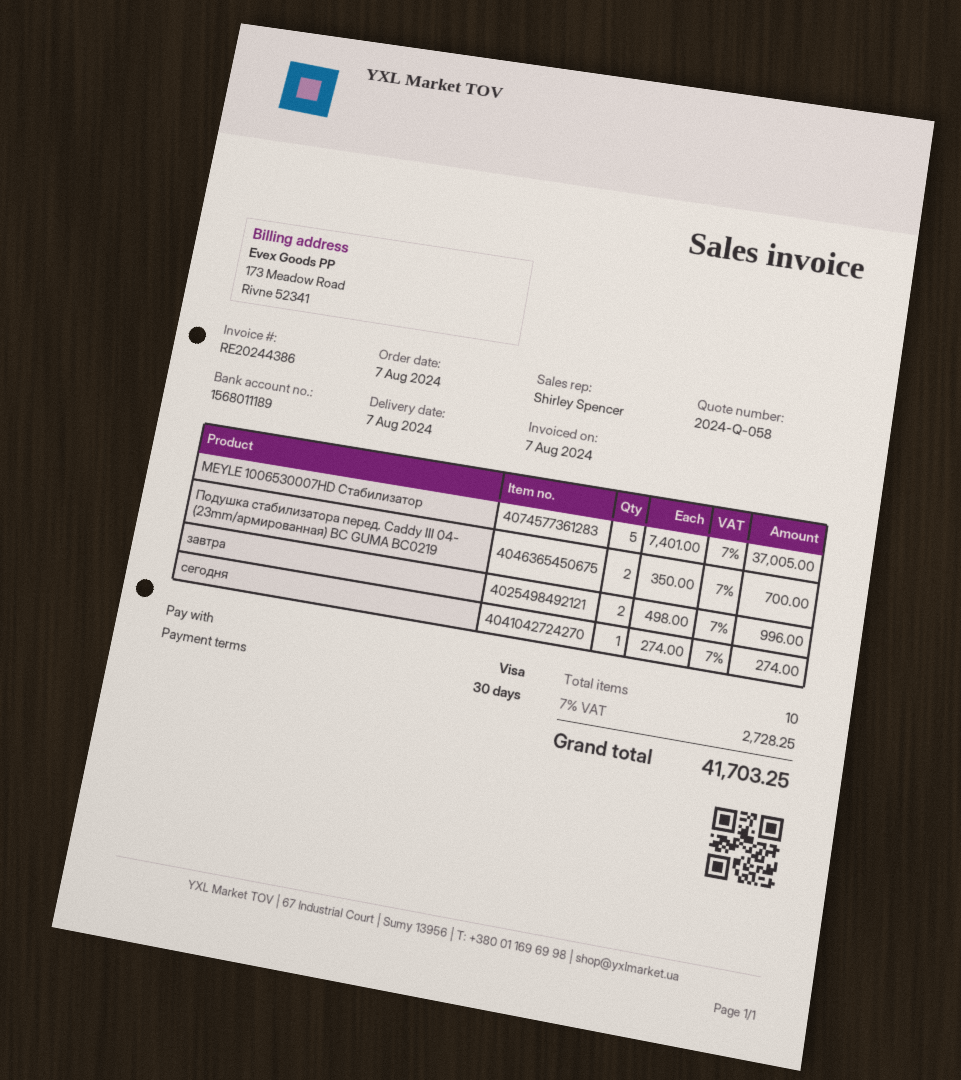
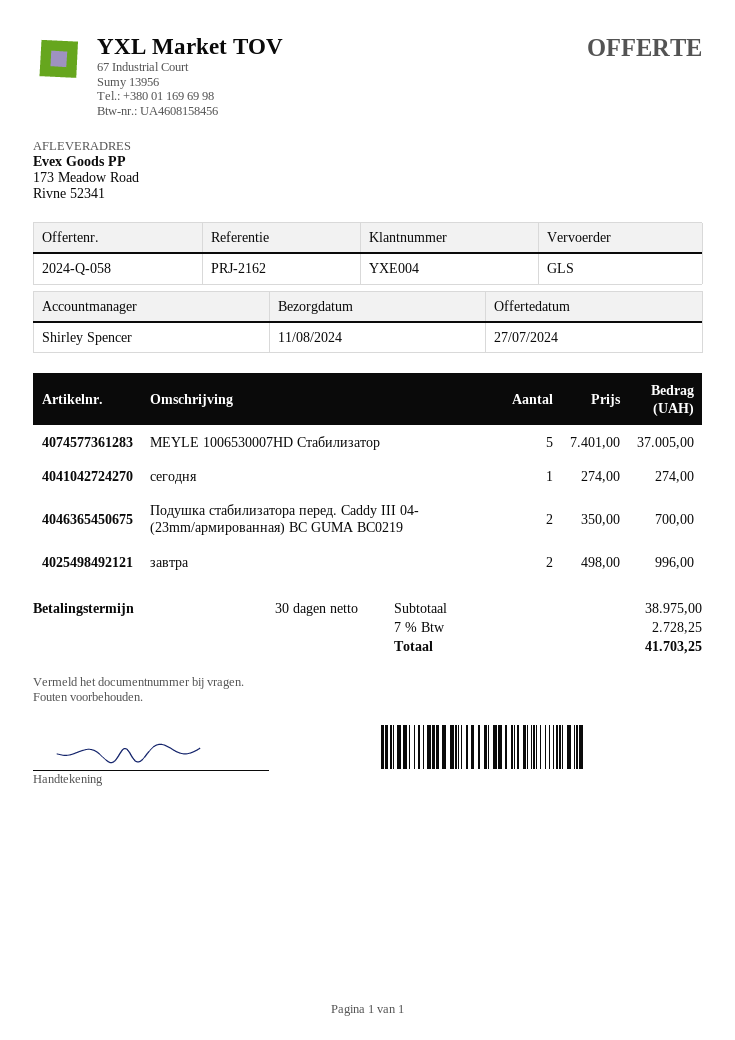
delivery date: 2024-08-07 -> 2024-08-11

